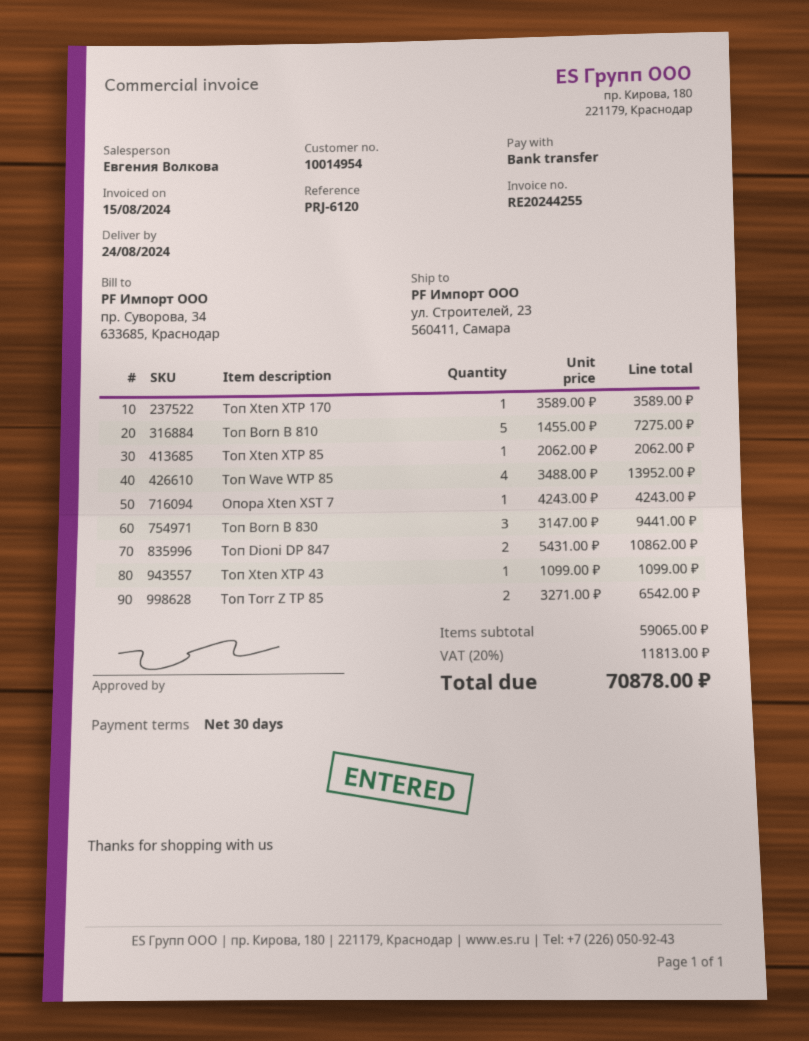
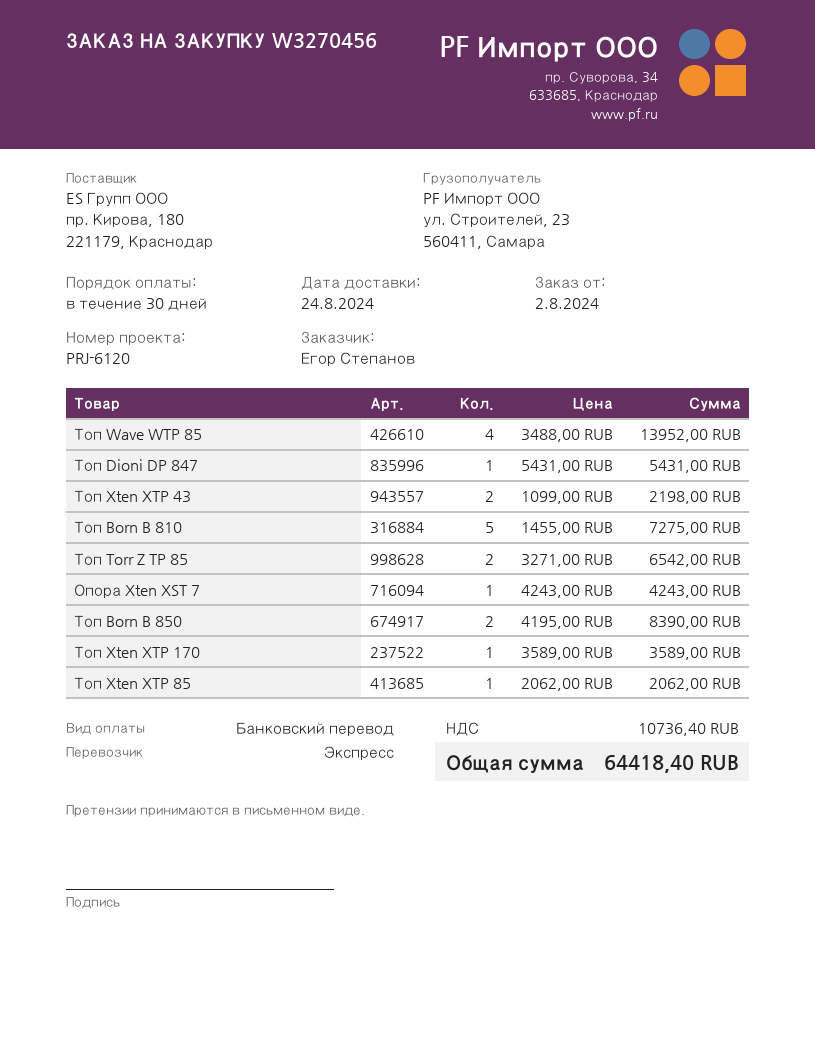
Топ Born B 830: 3 x 3147.00 = 9441.00 -> none
Топ Dioni DP 847: 2 x 5431.00 = 10862.00 -> 1 x 5431.00 = 5431.00
Топ Xten XTP 43: 1 x 1099.00 = 1099.00 -> 2 x 1099.00 = 2198.00
Топ Born B 850: none -> 2 x 4195.00 = 8390.00
tax: 11813.00 -> 10736.40
total: 70878.00 -> 64418.40

